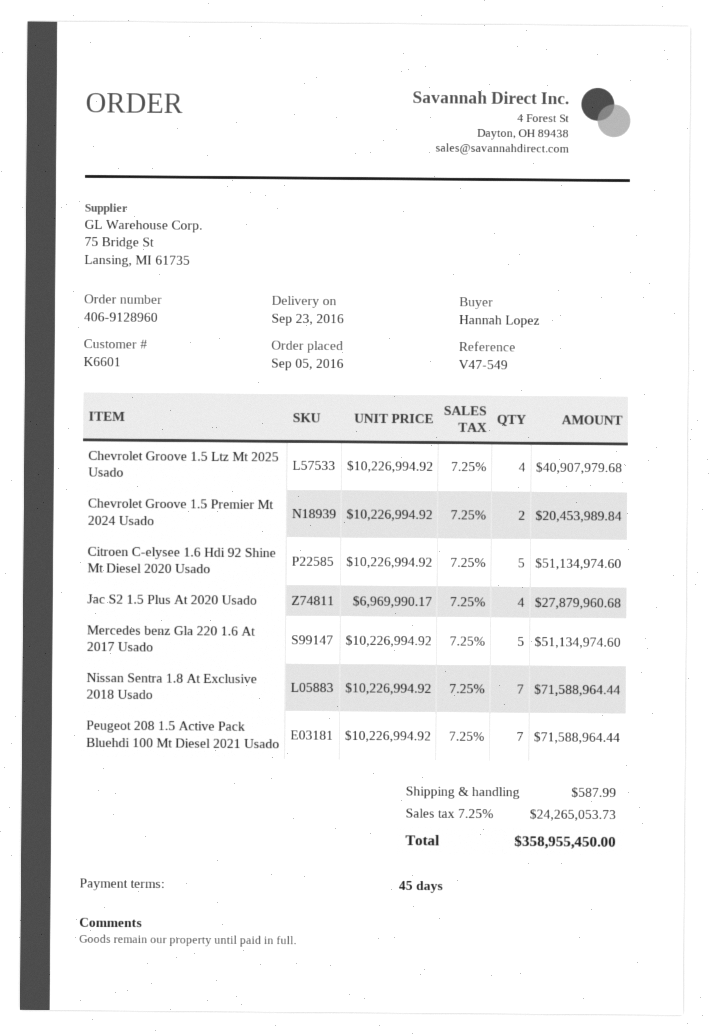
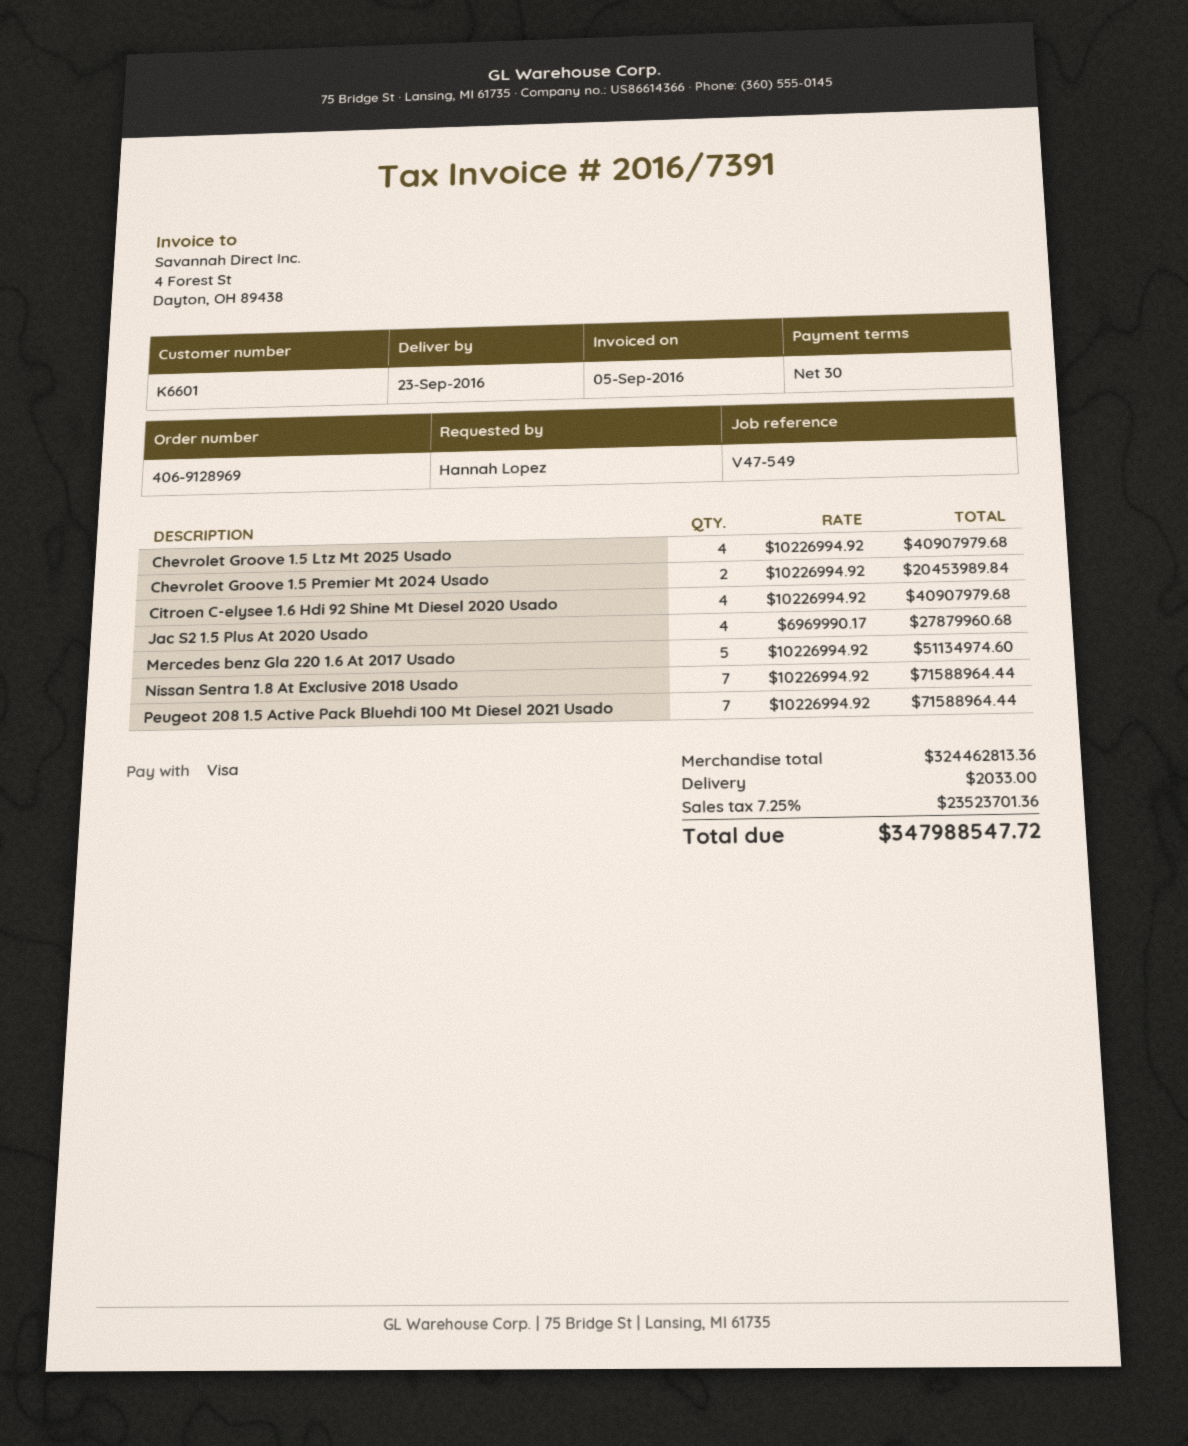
order number: 406-9128960 -> 406-9128969
payment terms: 45 days -> 30 days
Citroen C-elysee 1.6 Hdi 92 Shine Mt Diesel 2020 Usado: 5 x 10226994.92 = 51134974.60 -> 4 x 10226994.92 = 40907979.68
shipping: 587.99 -> 2033.00
tax: 7.25% = 24265053.73 -> 7.25% = 23523701.36
total: 358955450.00 -> 347988547.72

